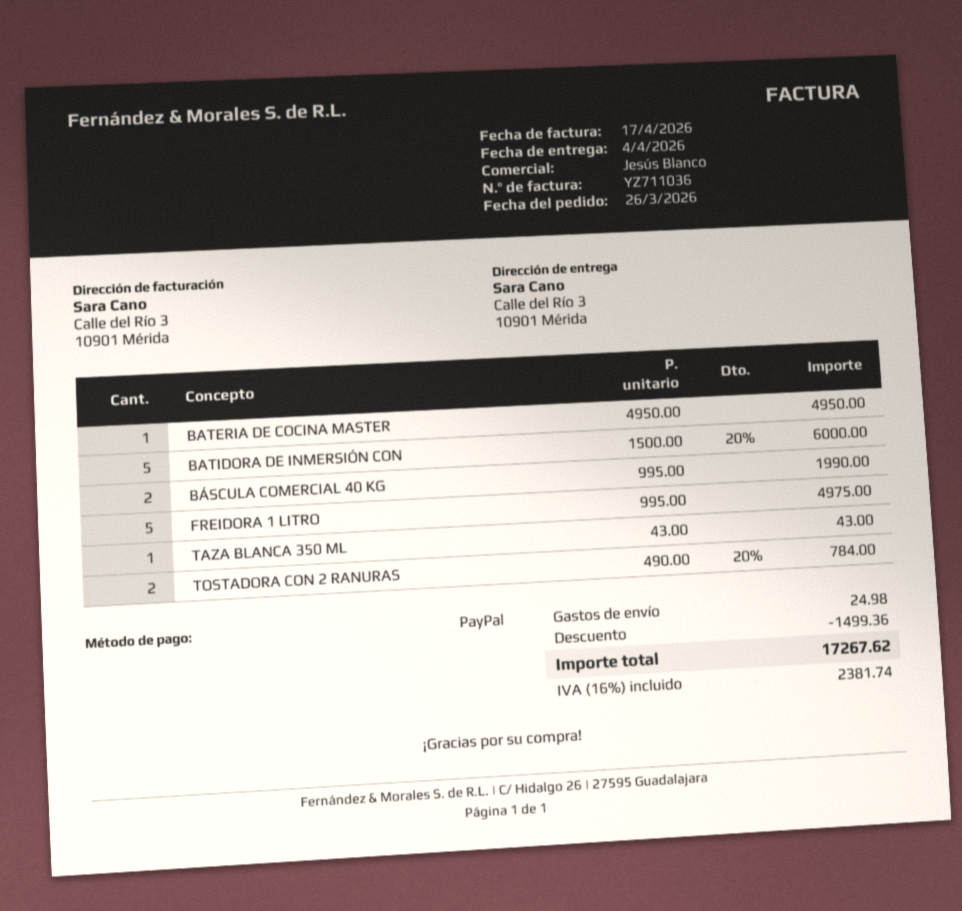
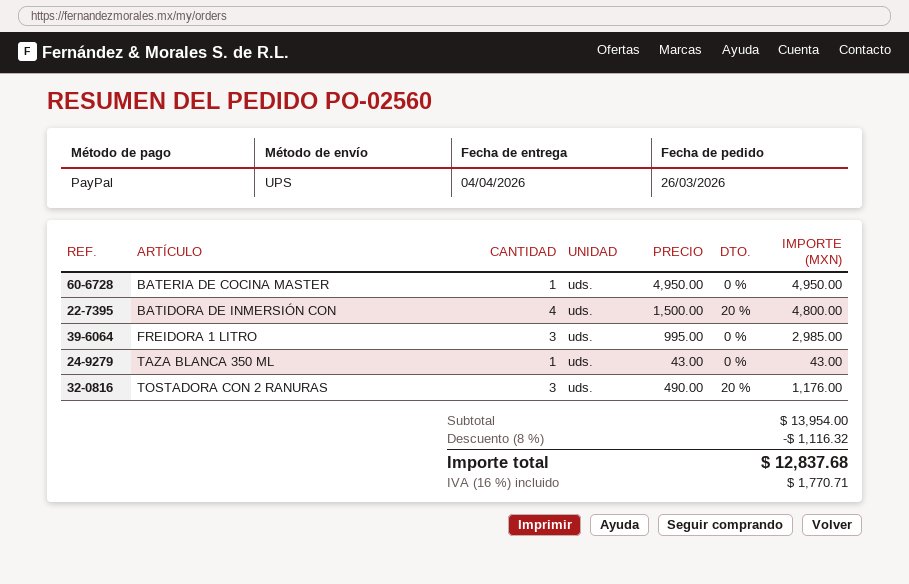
BATIDORA DE INMERSIÓN CON: 5 x 1500.00 - 20% = 6000.00 -> 4 x 1500.00 - 20% = 4800.00
BÁSCULA COMERCIAL 40 KG: 2 x 995.00 = 1990.00 -> none
FREIDORA 1 LITRO: 5 x 995.00 = 4975.00 -> 3 x 995.00 = 2985.00
TOSTADORA CON 2 RANURAS: 2 x 490.00 - 20% = 784.00 -> 3 x 490.00 - 20% = 1176.00
discount: 1499.36 -> 1116.32
shipping: 24.98 -> none
tax: 16% = 2381.74 -> 16% = 1770.71
total: 17267.62 -> 12837.68

